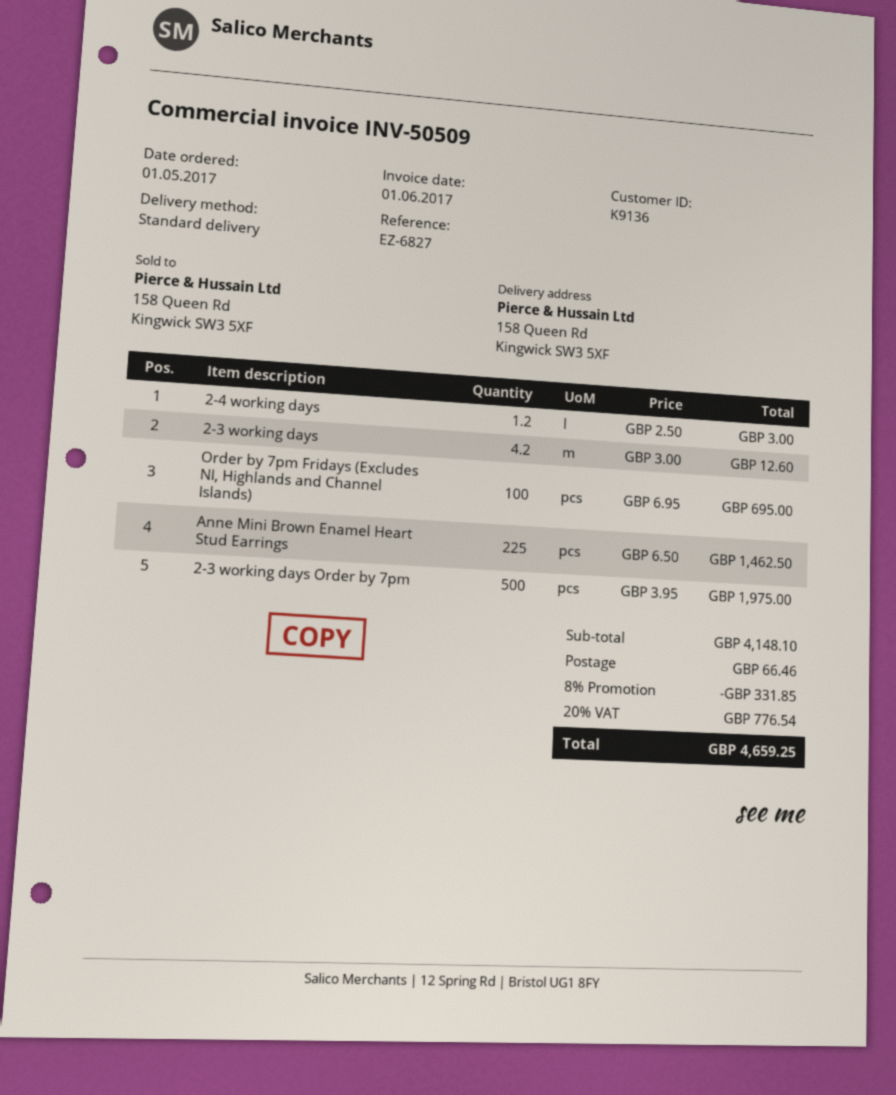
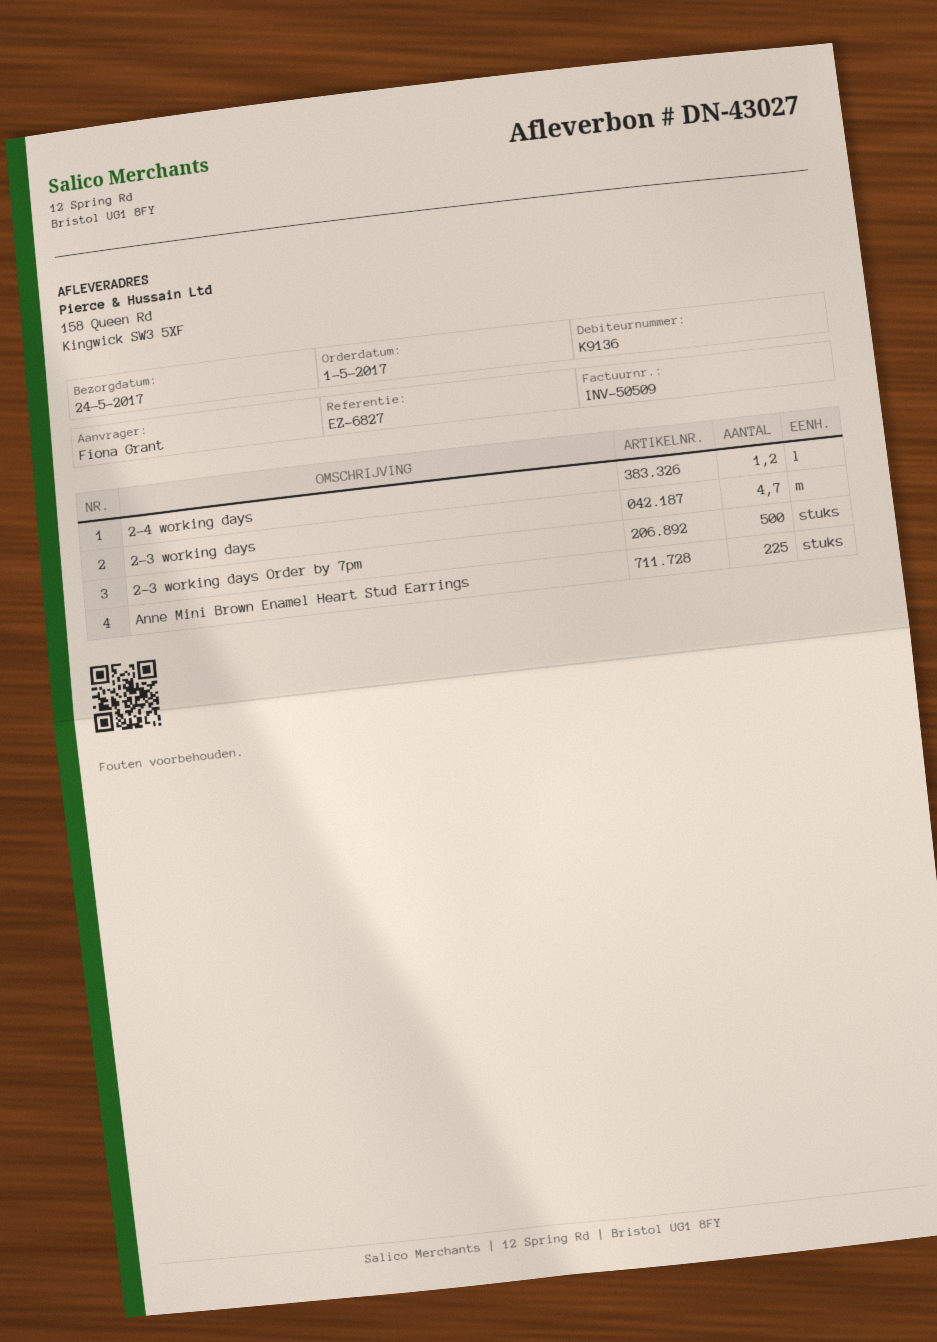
2-3 working days: 4.2 -> 4.7
Order by 7pm Fridays (Excludes NI, Highlands and Channel Islands): 100 -> none

